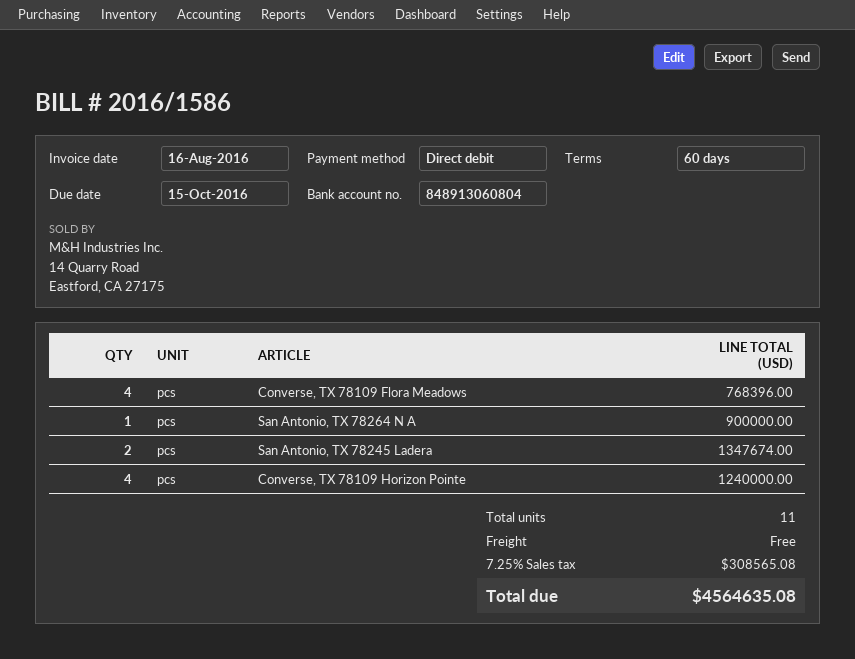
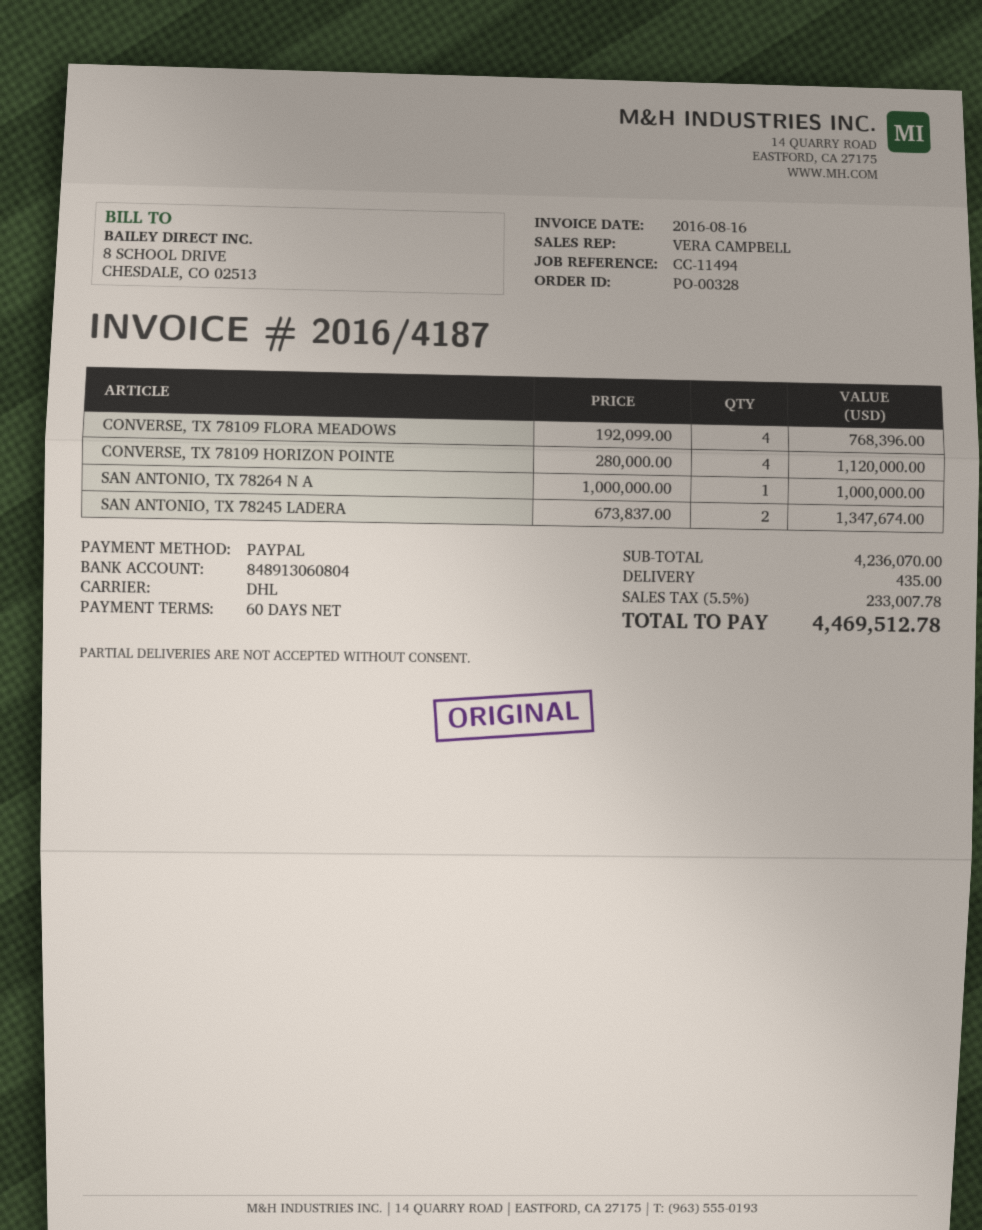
invoice number: 2016/1586 -> 2016/4187
payment method: direct debit -> PayPal
San Antonio, TX 78264 N A: 1 for 900000.00 -> 1 for 1000000.00
Converse, TX 78109 Horizon Pointe: 4 for 1240000.00 -> 4 for 1120000.00
shipping: 0.00 -> 435.00
tax: 7.25% = 308565.08 -> 5.5% = 233007.78
total: 4564635.08 -> 4469512.78

